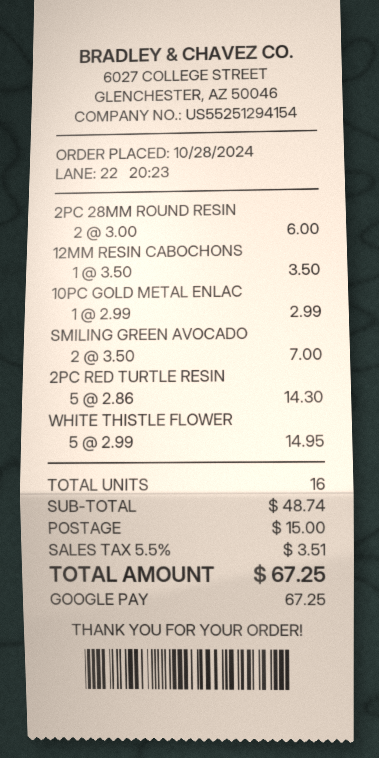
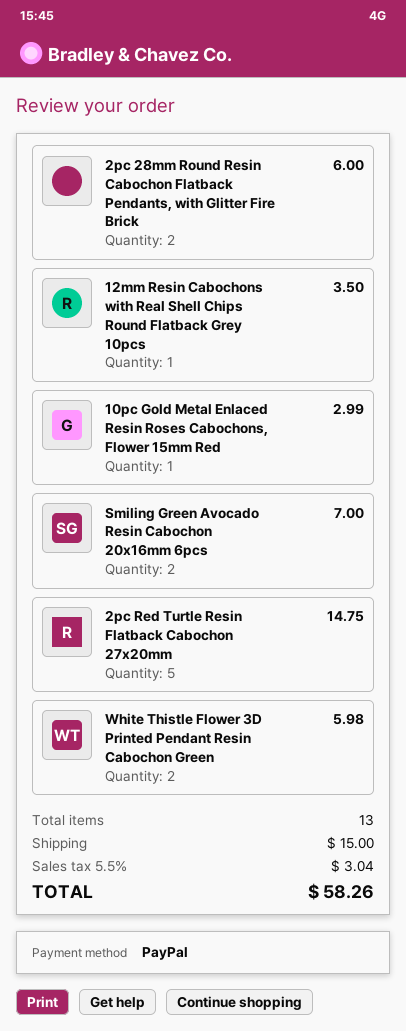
payment method: Google Pay -> PayPal
2PC RED TURTLE RESIN: 5 for 14.30 -> 5 for 14.75
WHITE THISTLE FLOWER: 5 for 14.95 -> 2 for 5.98
total quantity: 16 -> 13
tax: 5.5% = 3.51 -> 5.5% = 3.04
total: 67.25 -> 58.26

